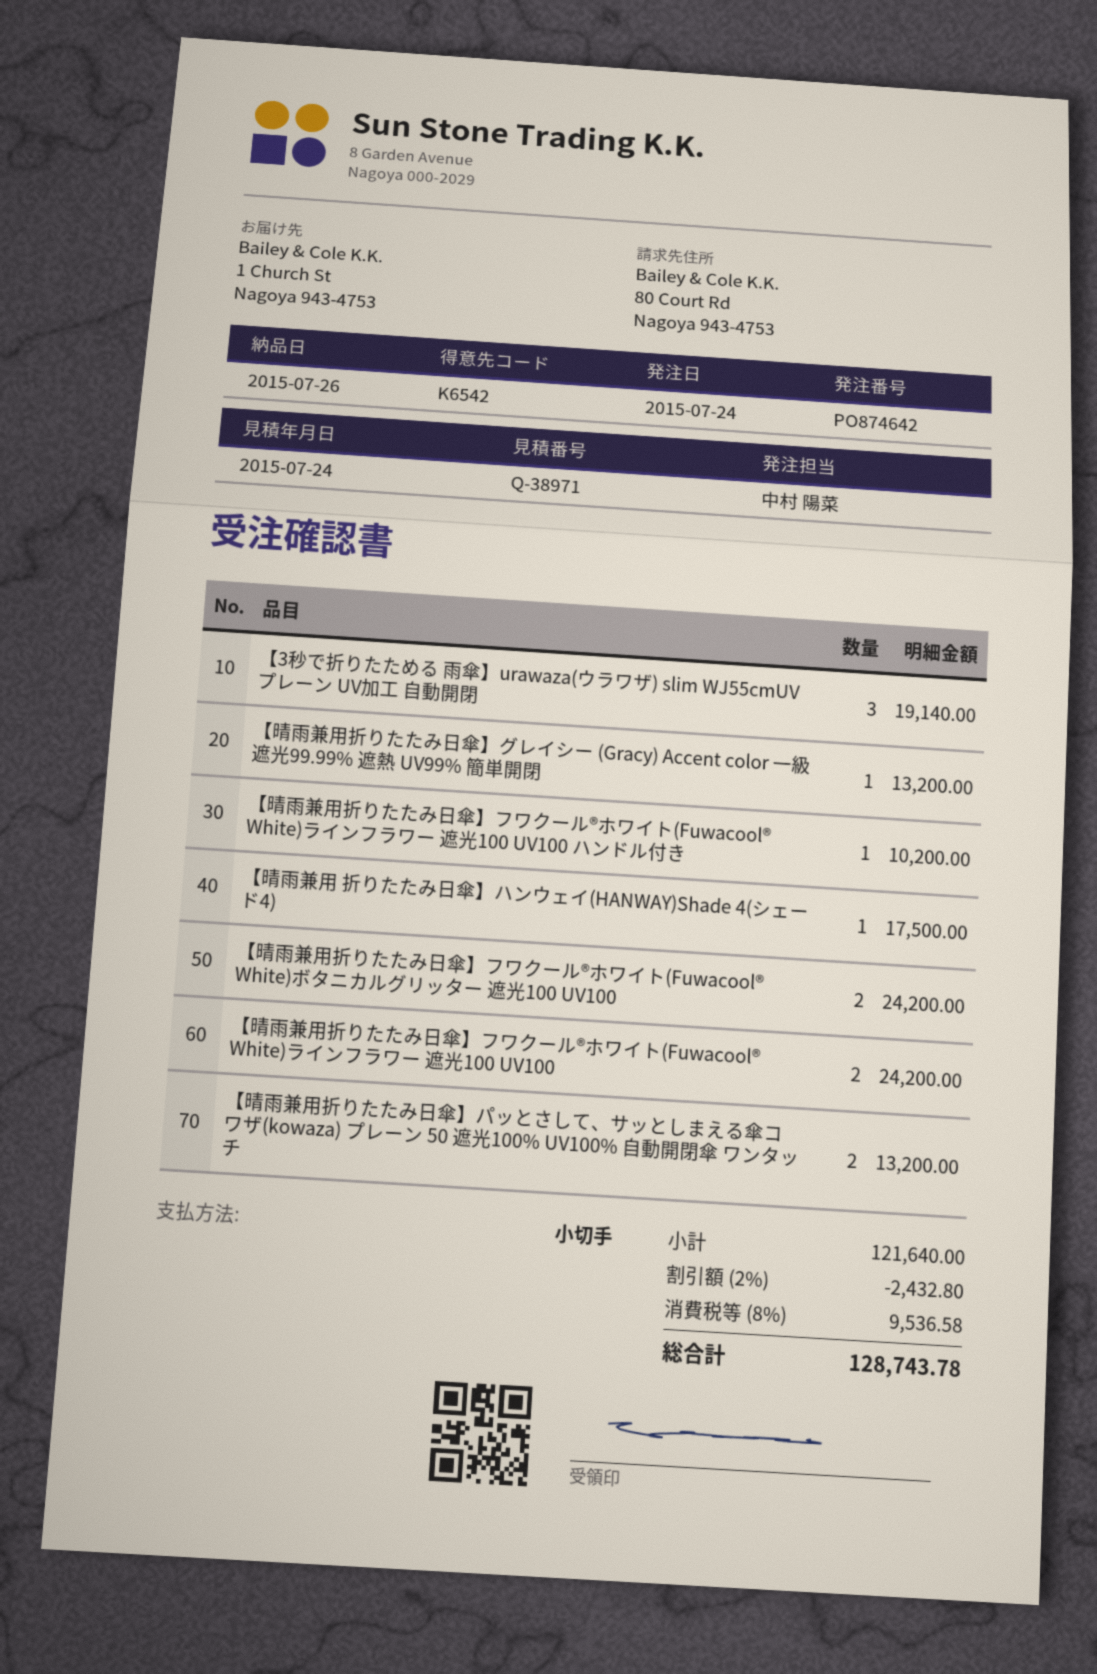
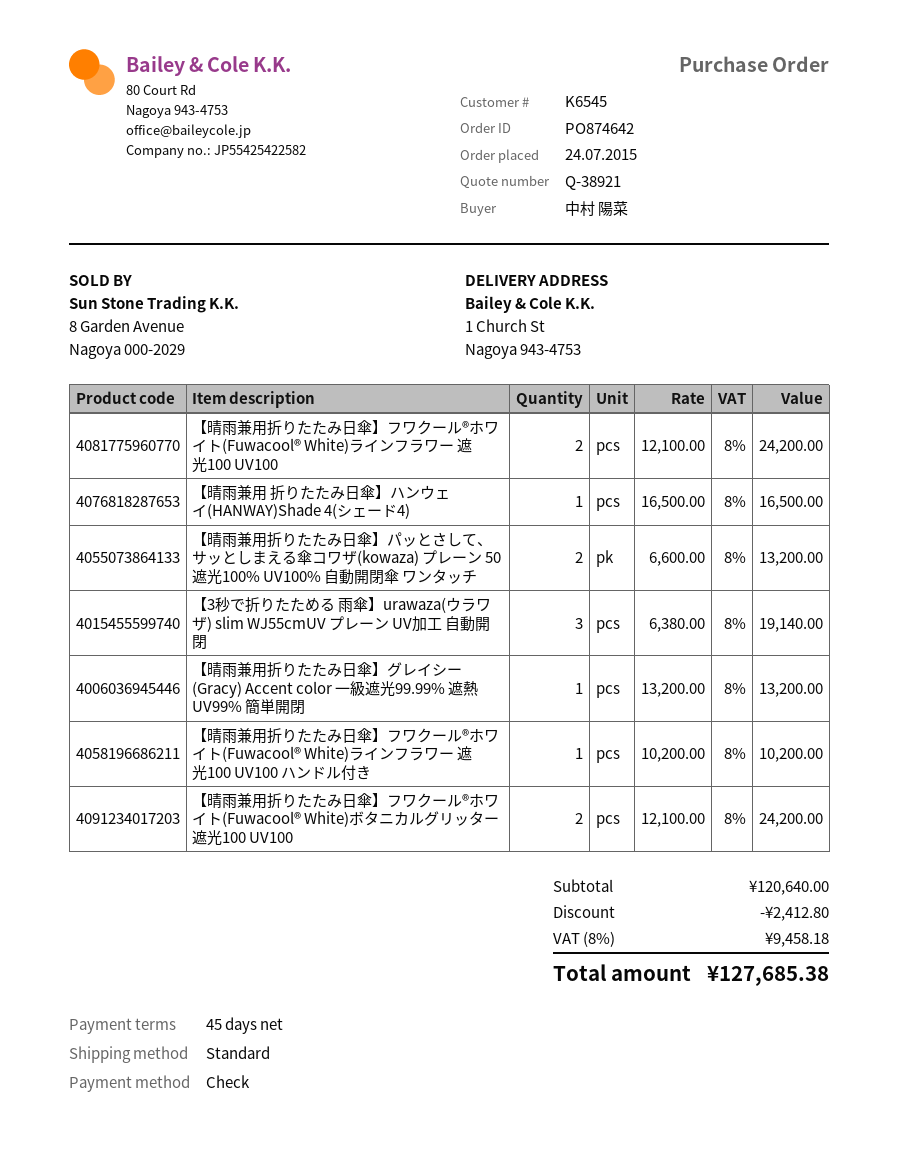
quote number: Q-38971 -> Q-38921
customer number: K6542 -> K6545
【晴雨兼用 折りたたみ日傘】ハンウェイ(HANWAY)Shade 4(シェード4): 1 for 17500.00 -> 1 for 16500.00
subtotal: 121640.00 -> 120640.00
discount: 2432.80 -> 2412.80
tax: 8% = 9536.58 -> 8% = 9458.18
total: 128743.78 -> 127685.38

